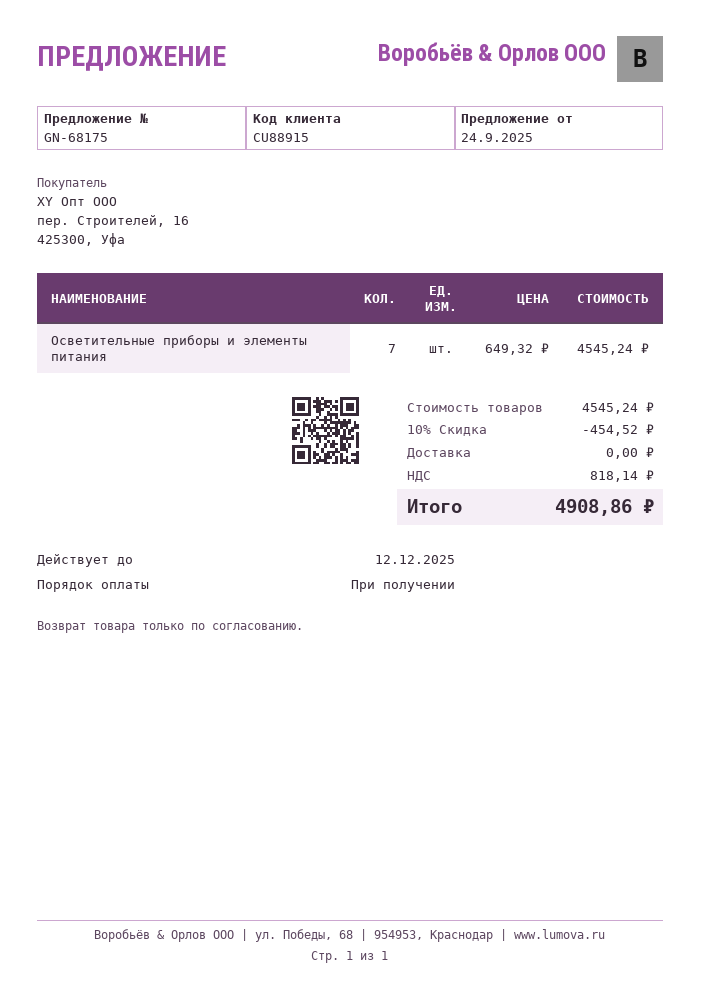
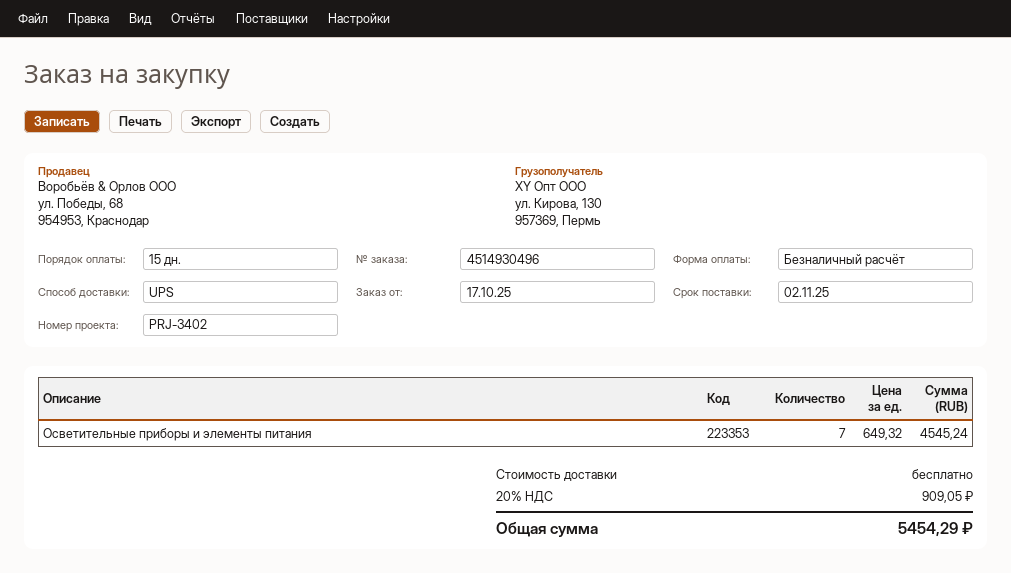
payment terms: on receipt -> 15 days
discount: 10% = 454.52 -> none
tax: 818.14 -> 909.05
total: 4908.86 -> 5454.29

